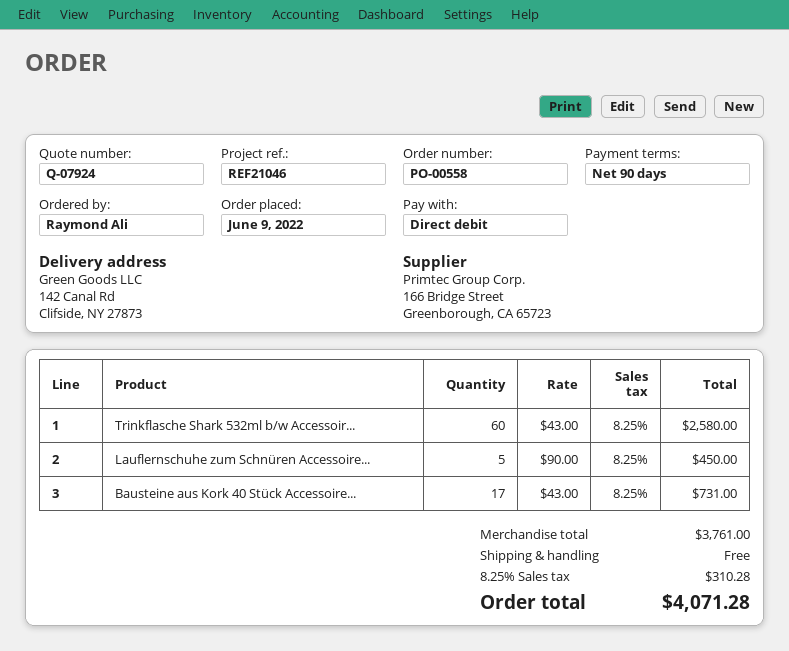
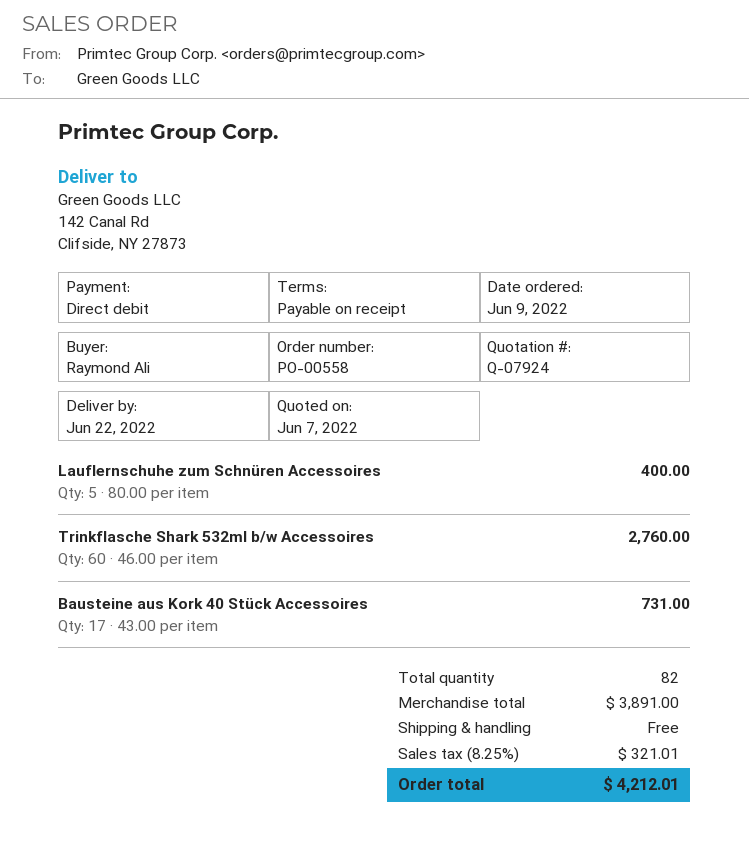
payment terms: 90 days -> on receipt
Trinkflasche Shark 532ml b/w Accessoir...: 60 x 43.00 = 2580.00 -> 60 x 46.00 = 2760.00
Lauflernschuhe zum Schnüren Accessoire...: 5 x 90.00 = 450.00 -> 5 x 80.00 = 400.00
subtotal: 3761.00 -> 3891.00
tax: 8.25% = 310.28 -> 8.25% = 321.01
total: 4071.28 -> 4212.01

